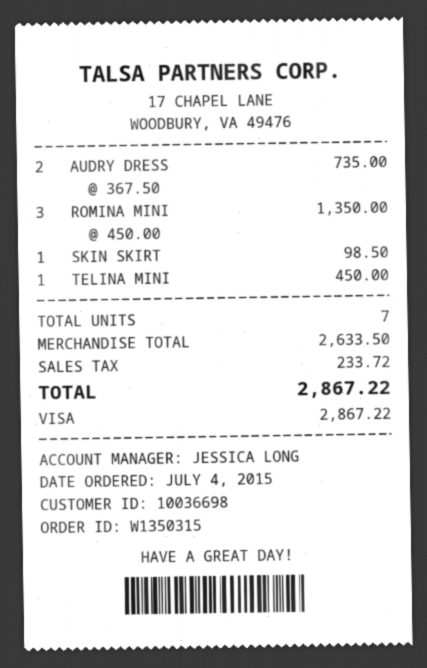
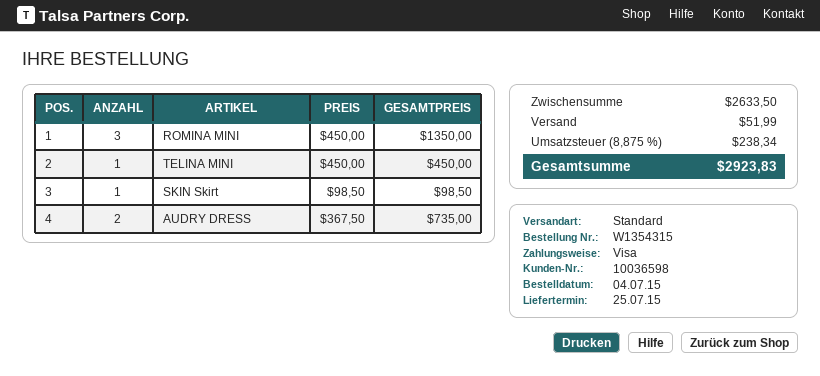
order number: W1350315 -> W1354315
customer number: 10036698 -> 10036598
shipping: none -> 51.99
tax: 233.72 -> 238.34
total: 2867.22 -> 2923.83

